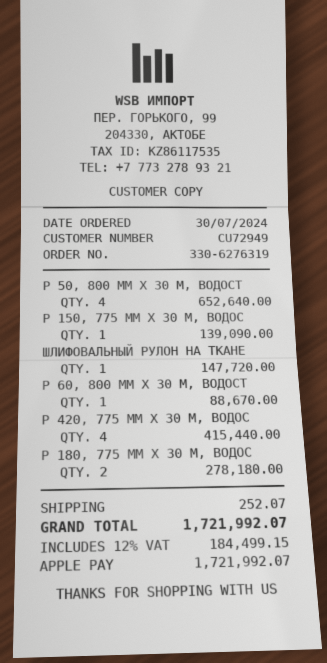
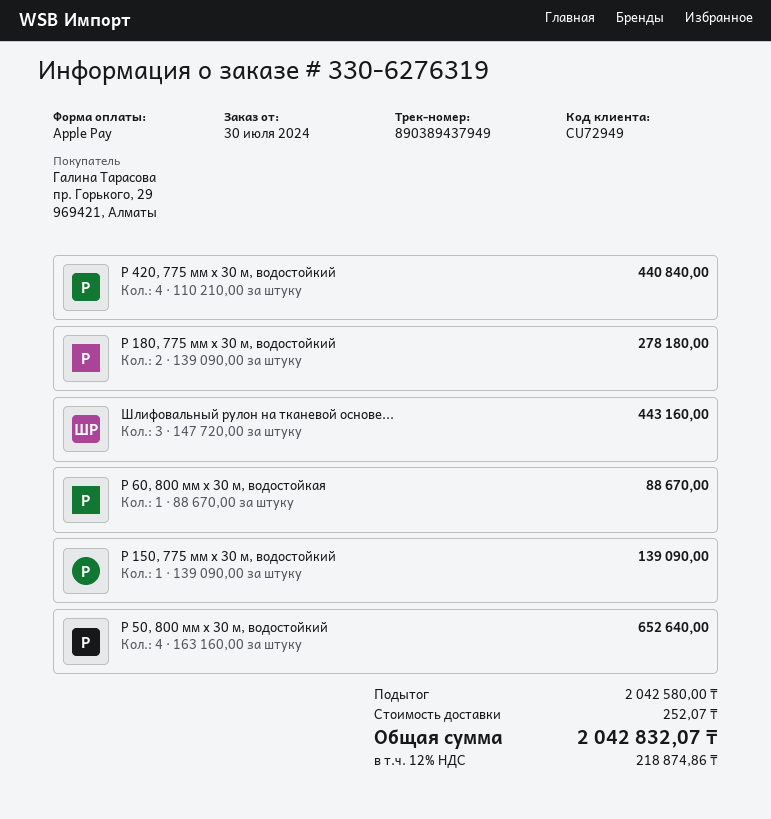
ШЛИФОВАЛЬНЫЙ РУЛОН НА ТКАНЕ: 1 for 147720.00 -> 3 for 443160.00
Р 420, 775 ММ X 30 М, ВОДОС: 4 for 415440.00 -> 4 for 440840.00
tax: 12% = 184499.15 -> 12% = 218874.86
total: 1721992.07 -> 2042832.07

